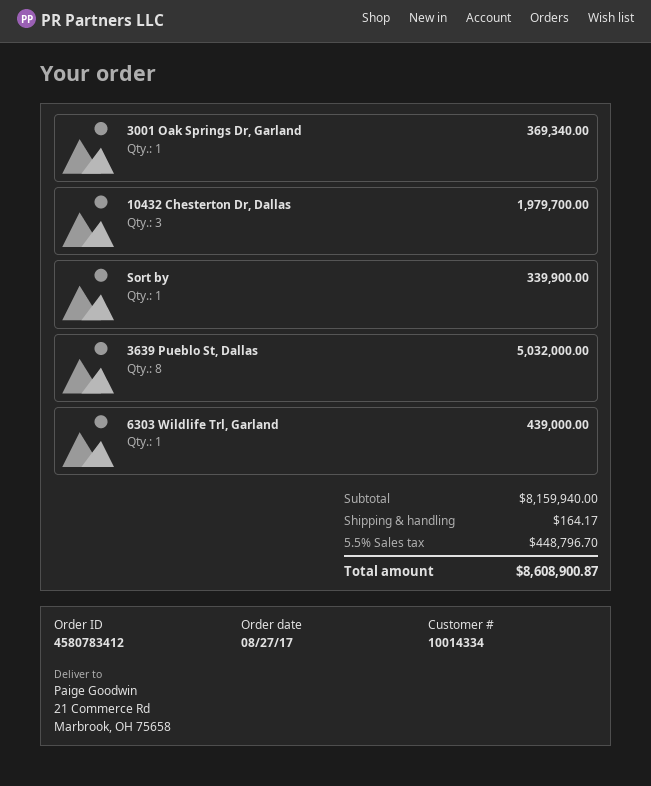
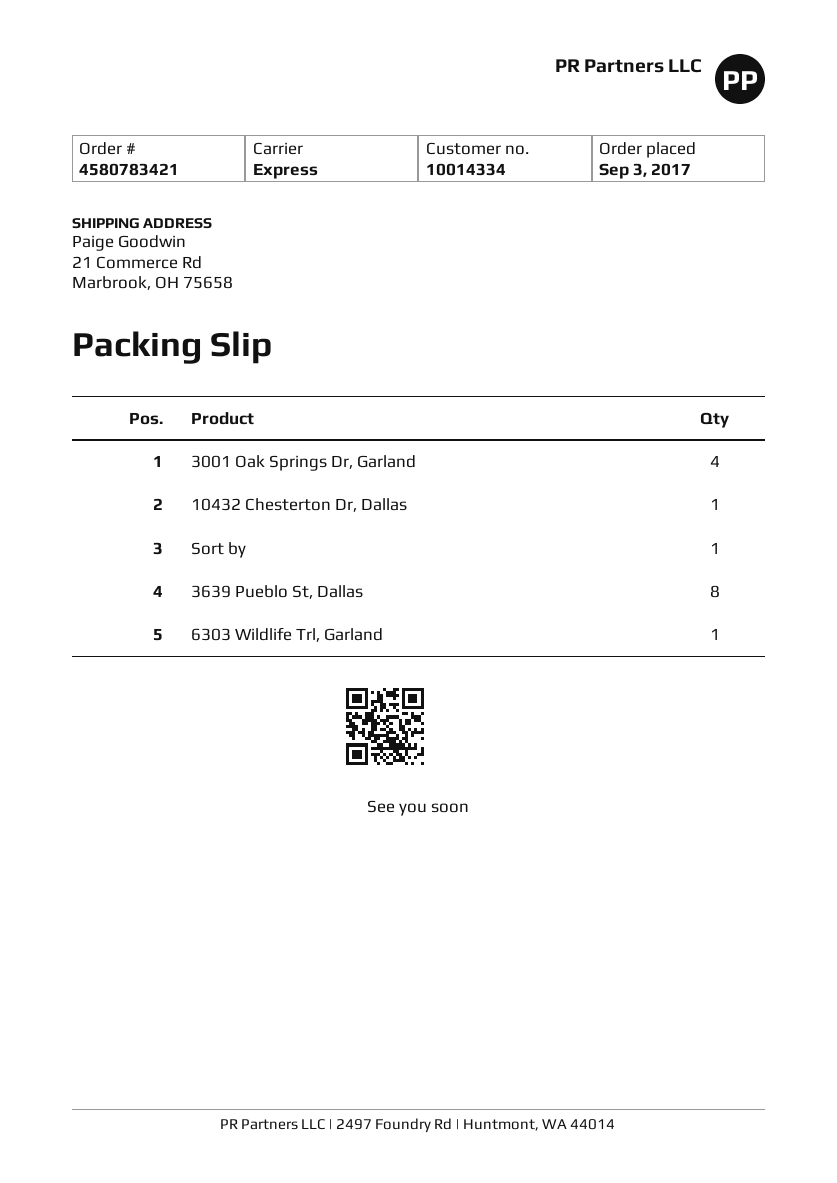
order number: 4580783412 -> 4580783421
order date: 2017-08-27 -> 2017-09-03
3001 Oak Springs Dr, Garland: 1 -> 4
10432 Chesterton Dr, Dallas: 3 -> 1

